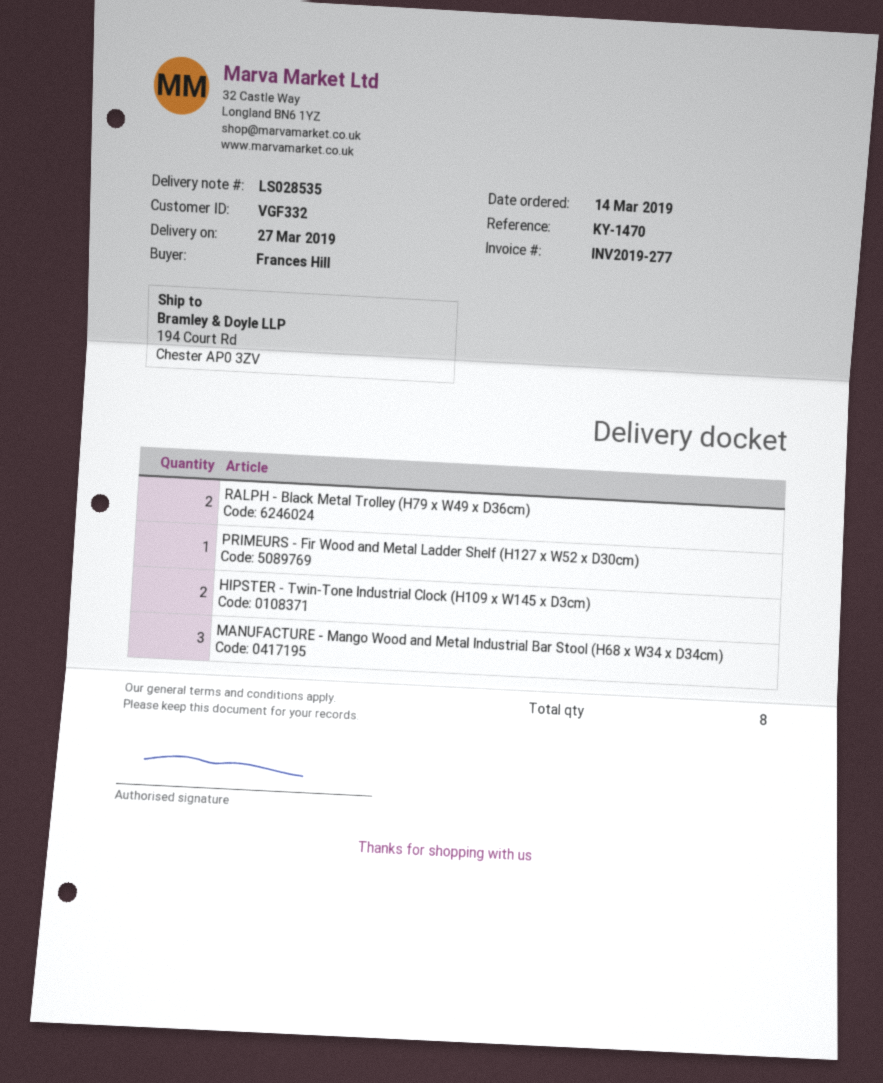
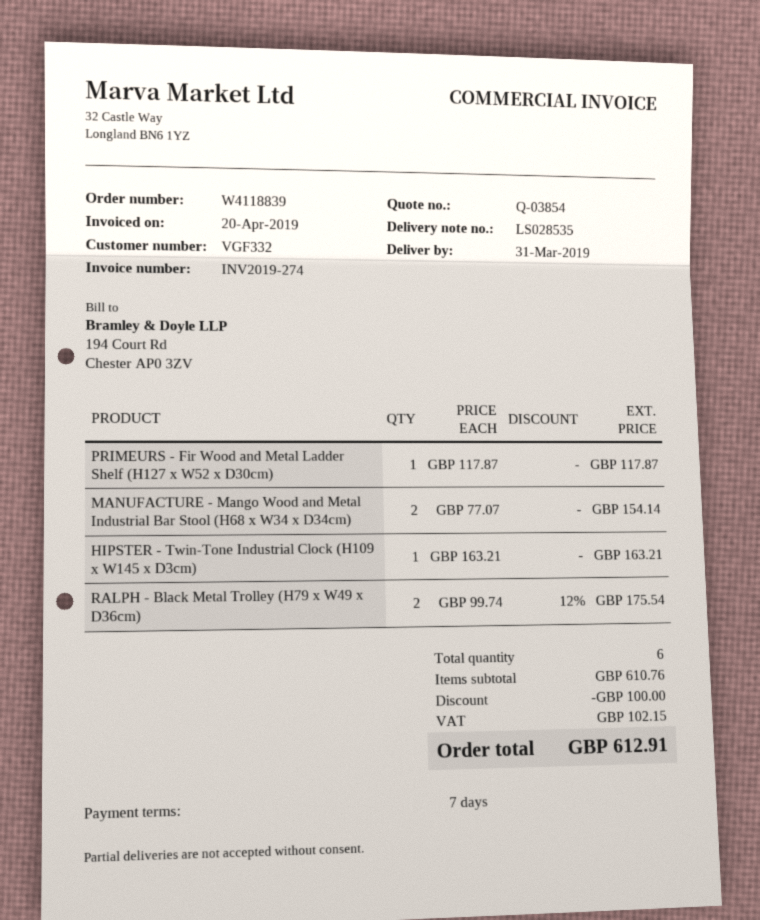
delivery date: 2019-03-27 -> 2019-03-31
invoice number: INV2019-277 -> INV2019-274
HIPSTER - Twin-Tone Industrial Clock (H109 x W145 x D3cm): 2 -> 1
MANUFACTURE - Mango Wood and Metal Industrial Bar Stool (H68 x W34 x D34cm): 3 -> 2
total quantity: 8 -> 6

